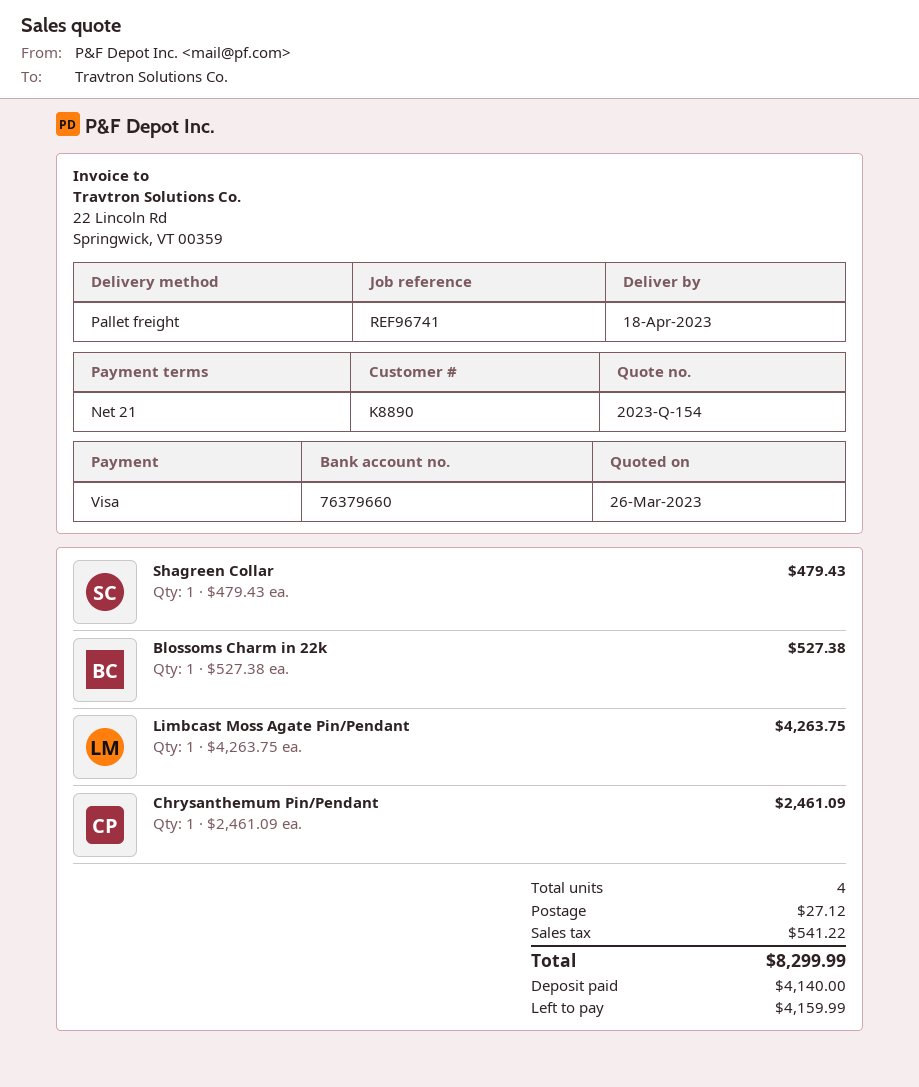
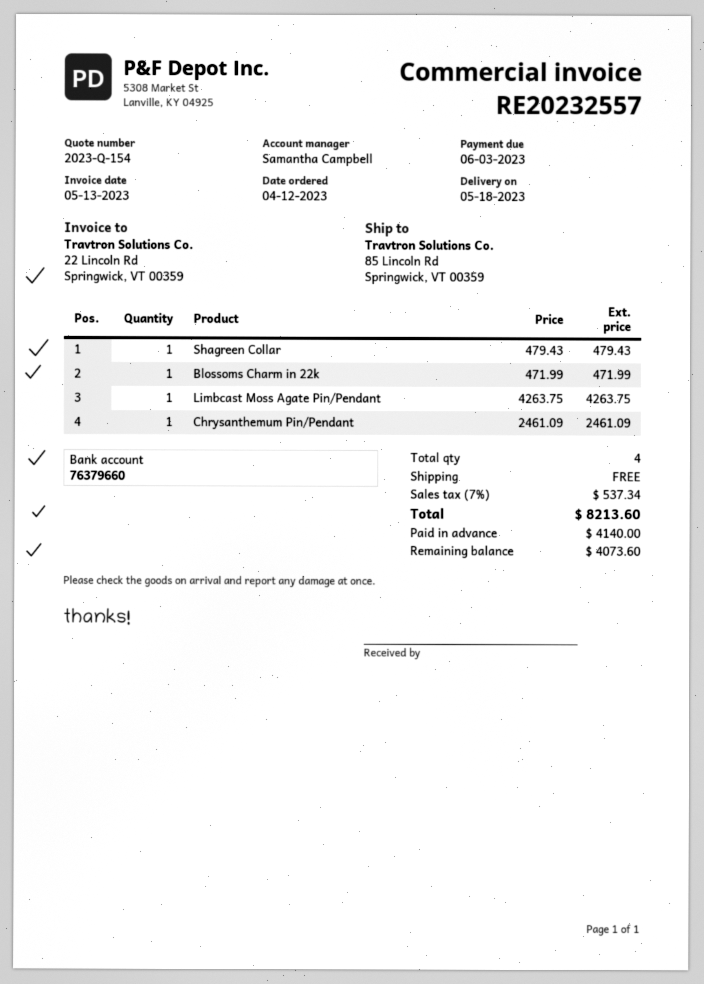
delivery date: 2023-04-18 -> 2023-05-18
Blossoms Charm in 22k: 1 x 527.38 = 527.38 -> 1 x 471.99 = 471.99
shipping: 27.12 -> 0.00
tax: 541.22 -> 537.34
total: 8299.99 -> 8213.60
balance: 4159.99 -> 4073.60

